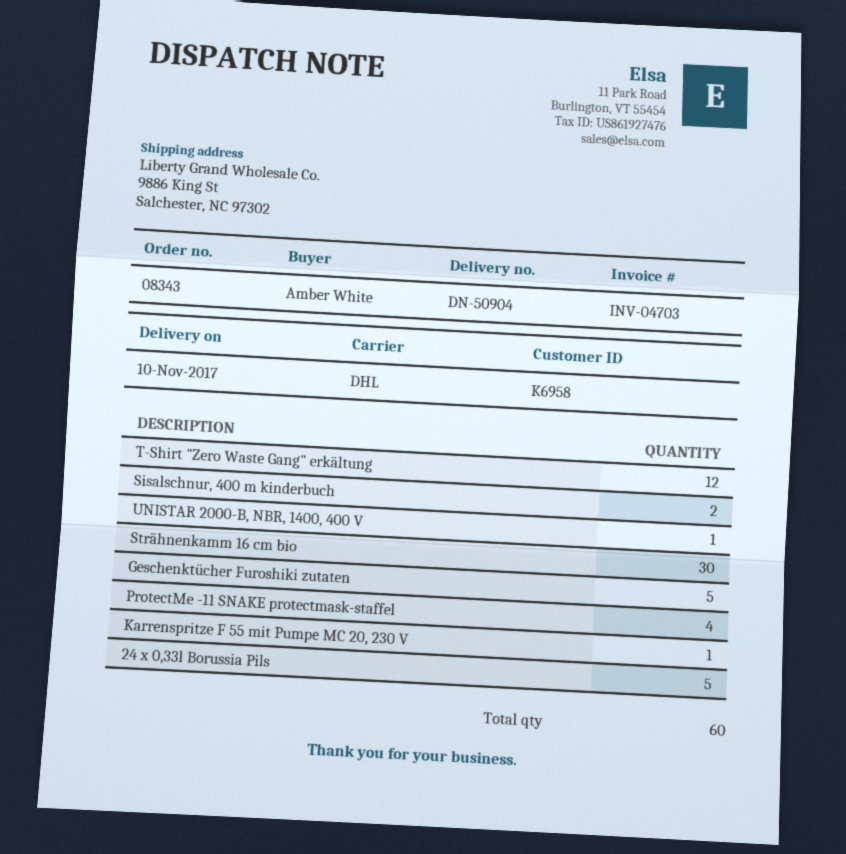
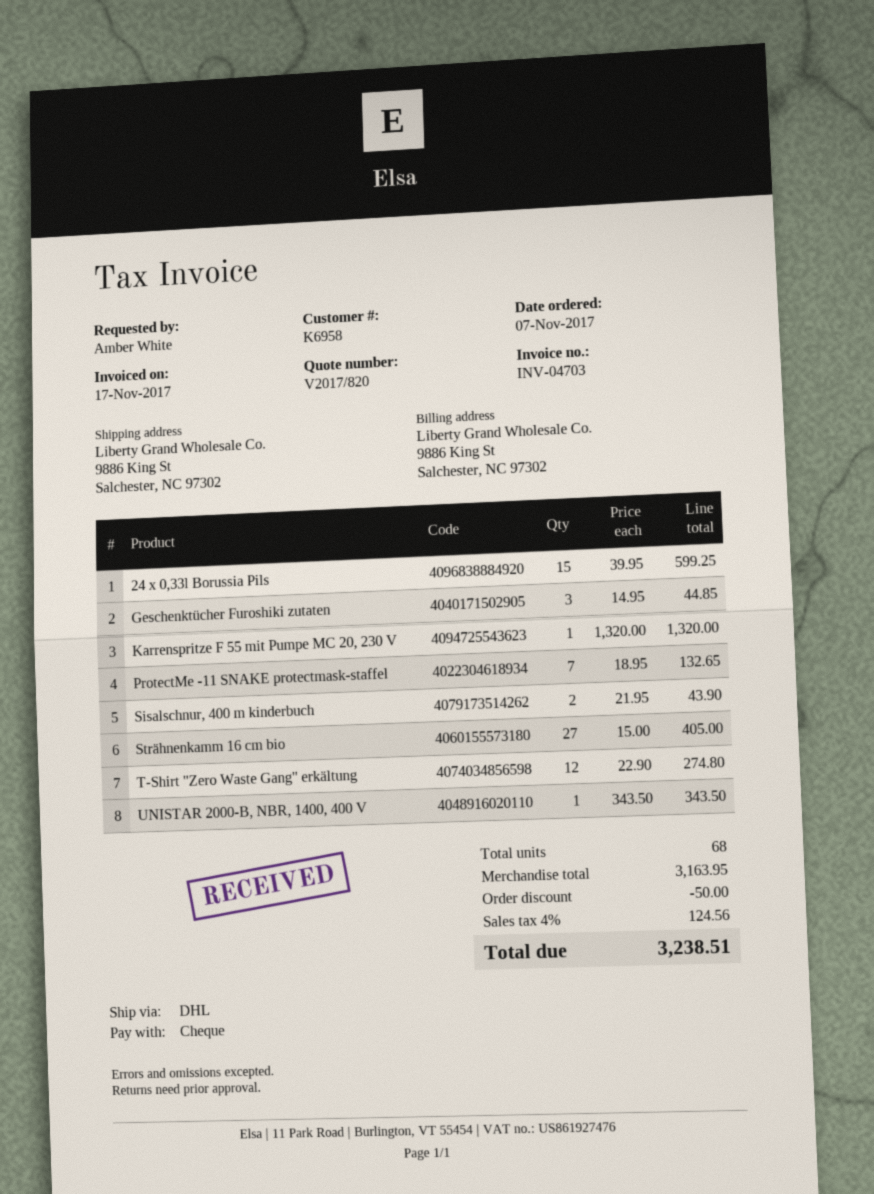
Strähnenkamm 16 cm bio: 30 -> 27
Geschenktücher Furoshiki zutaten: 5 -> 3
ProtectMe -11 SNAKE protectmask-staffel: 4 -> 7
24 x 0,33l Borussia Pils: 5 -> 15
total quantity: 60 -> 68

